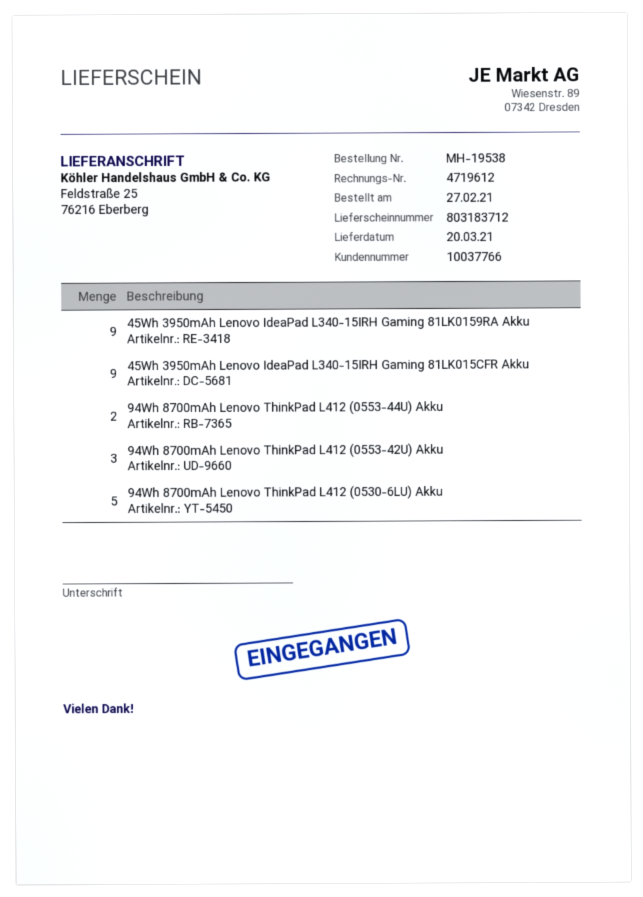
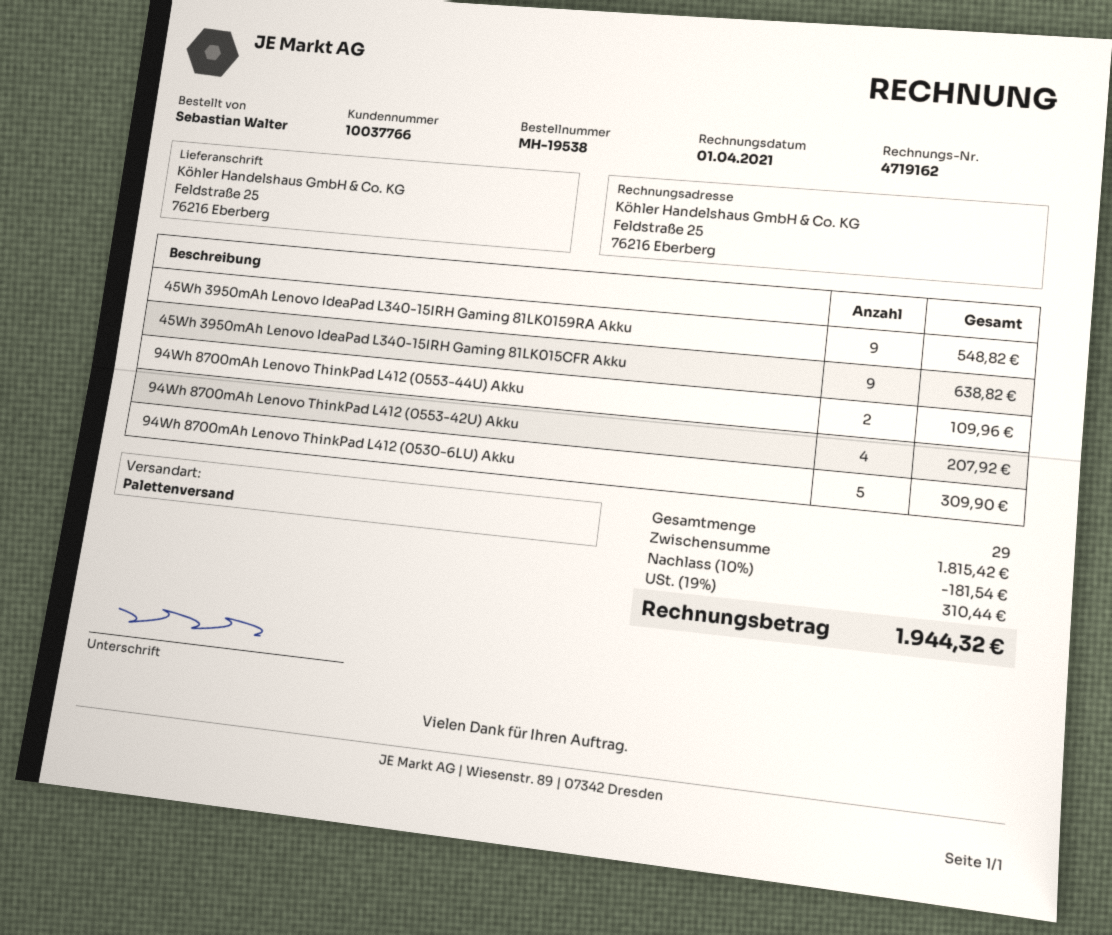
invoice number: 4719612 -> 4719162
94Wh 8700mAh Lenovo ThinkPad L412 (0553-42U) Akku: 3 -> 4

